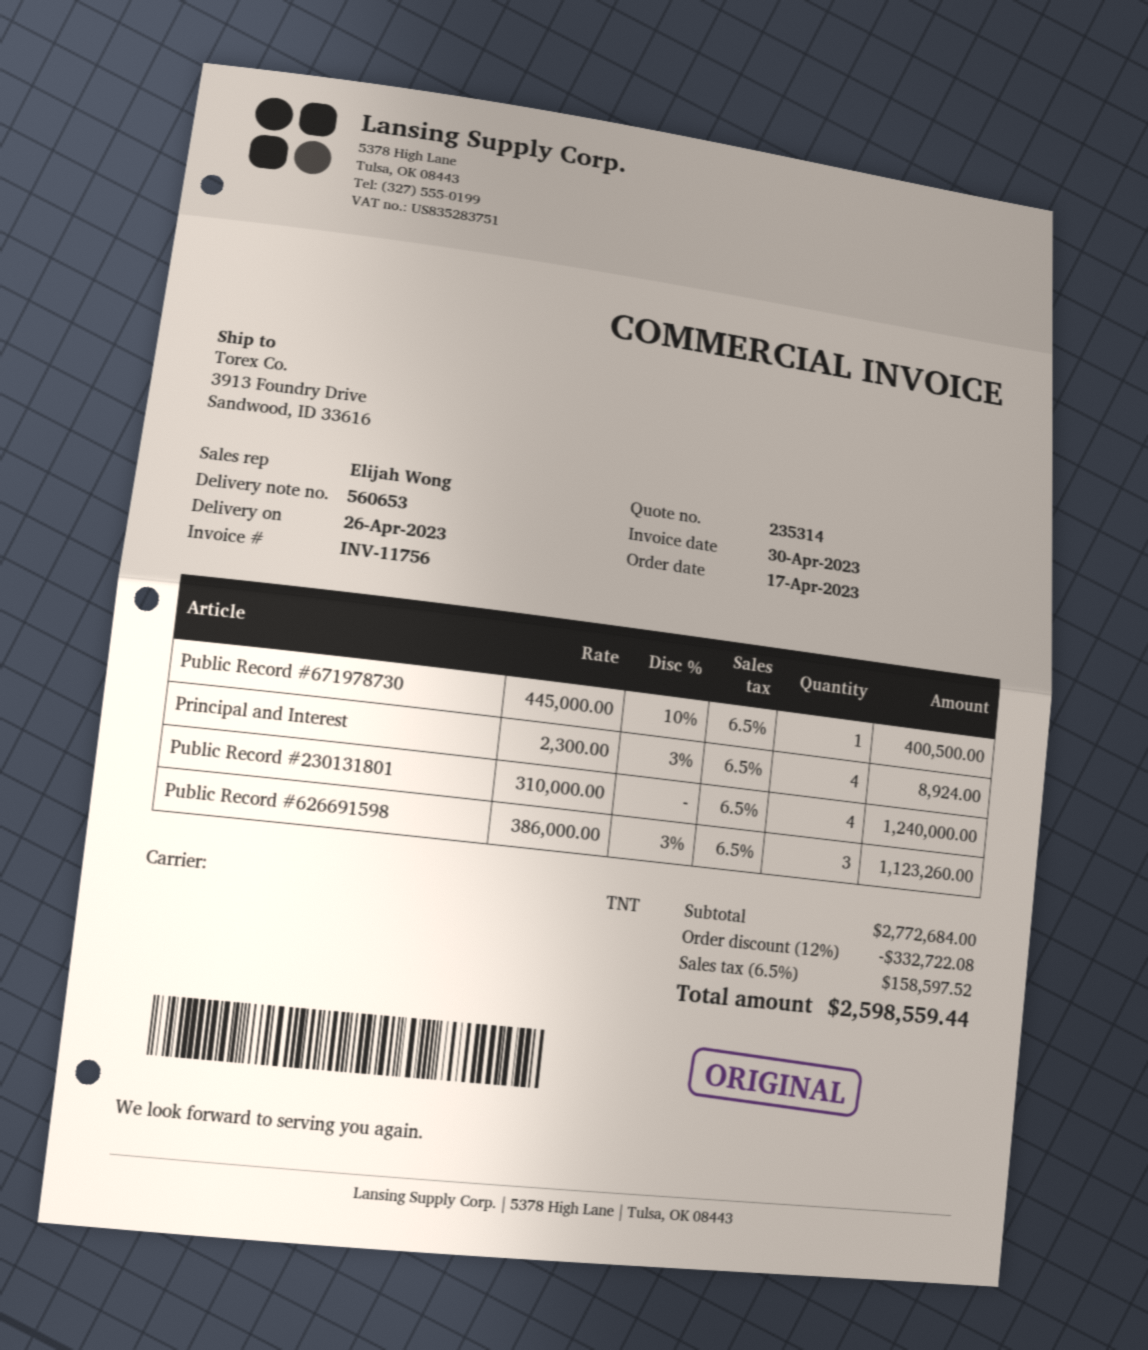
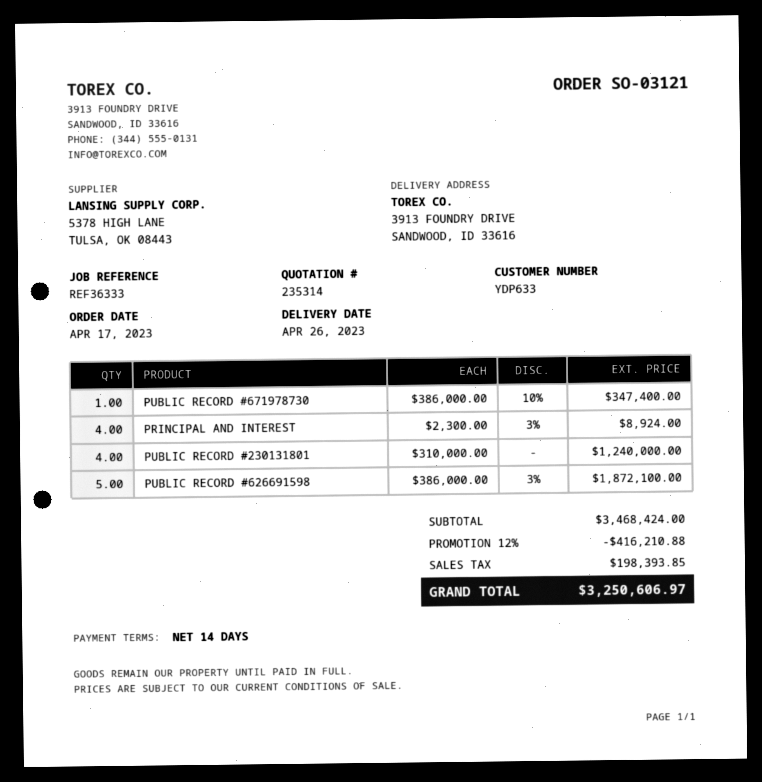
Public Record #671978730: 1 x 445000.00 - 10% = 400500.00 -> 1 x 386000.00 - 10% = 347400.00
Public Record #626691598: 3 x 386000.00 - 3% = 1123260.00 -> 5 x 386000.00 - 3% = 1872100.00
subtotal: 2772684.00 -> 3468424.00
discount: 12% = 332722.08 -> 12% = 416210.88
tax: 158597.52 -> 198393.85
total: 2598559.44 -> 3250606.97

